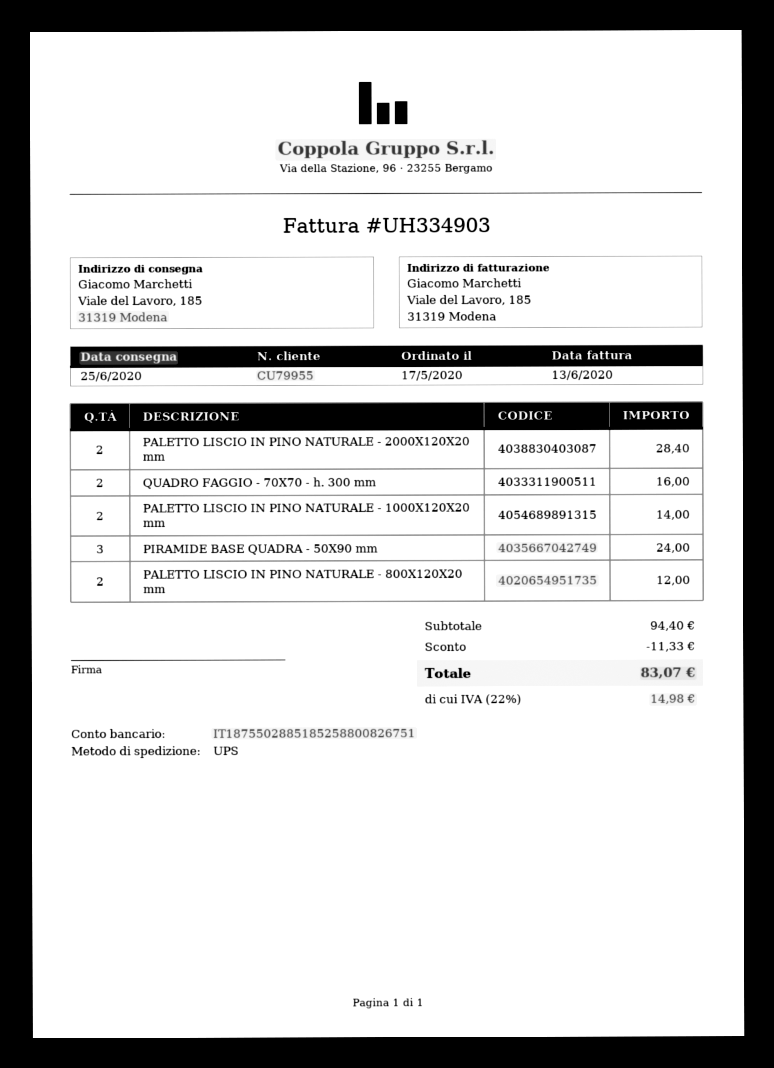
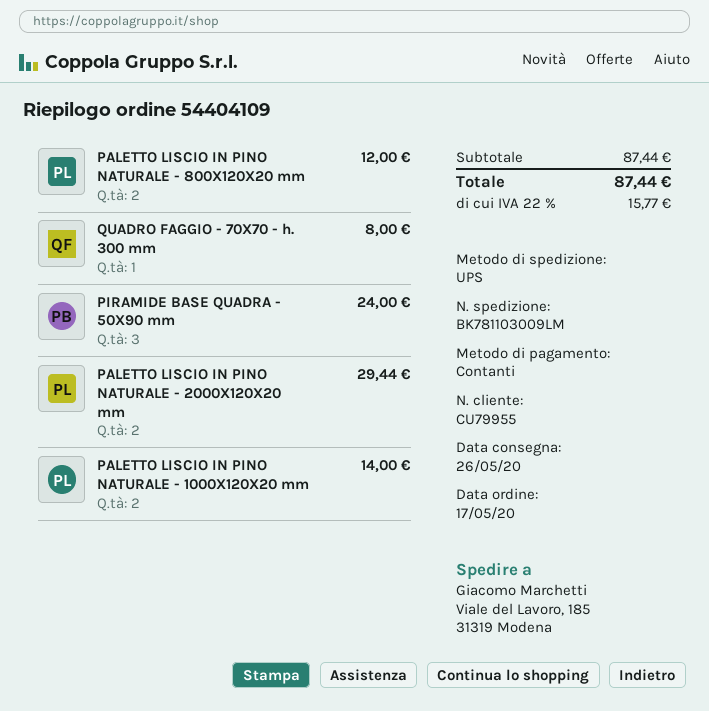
delivery date: 2020-06-25 -> 2020-05-26
PALETTO LISCIO IN PINO NATURALE - 2000X120X20 mm: 2 for 28.40 -> 2 for 29.44
QUADRO FAGGIO - 70X70 - h. 300 mm: 2 for 16.00 -> 1 for 8.00
subtotal: 94.40 -> 87.44
discount: 11.33 -> none
tax: 22% = 14.98 -> 22% = 15.77
total: 83.07 -> 87.44

